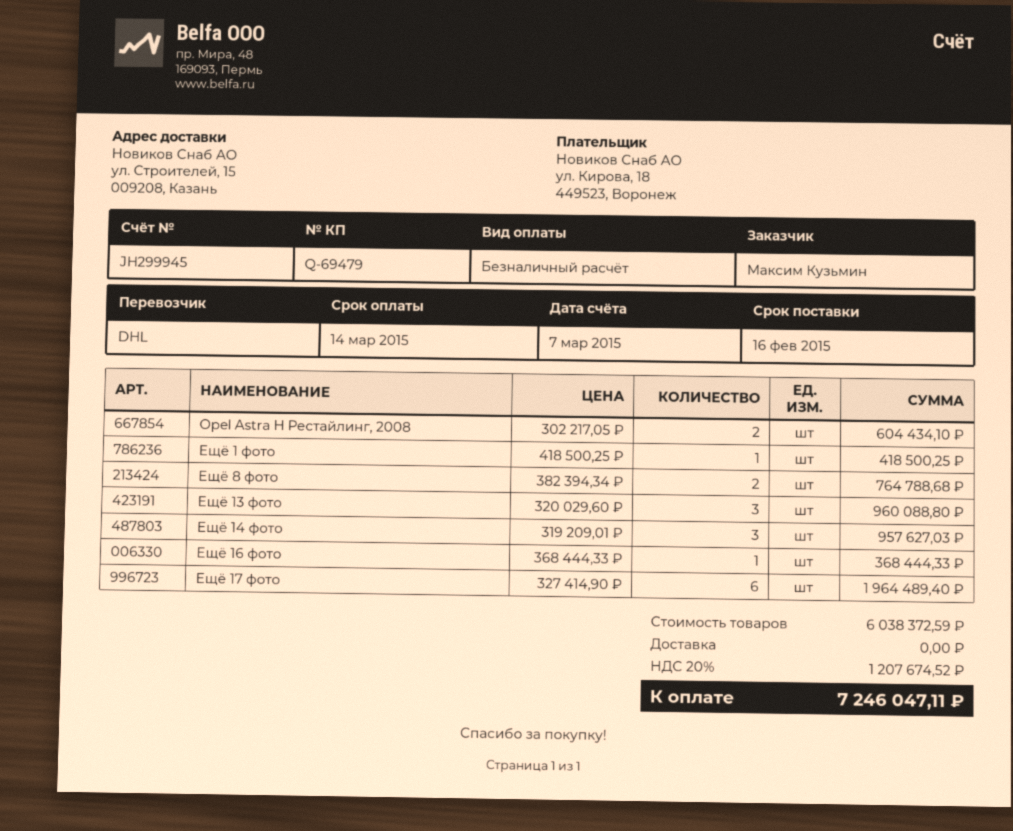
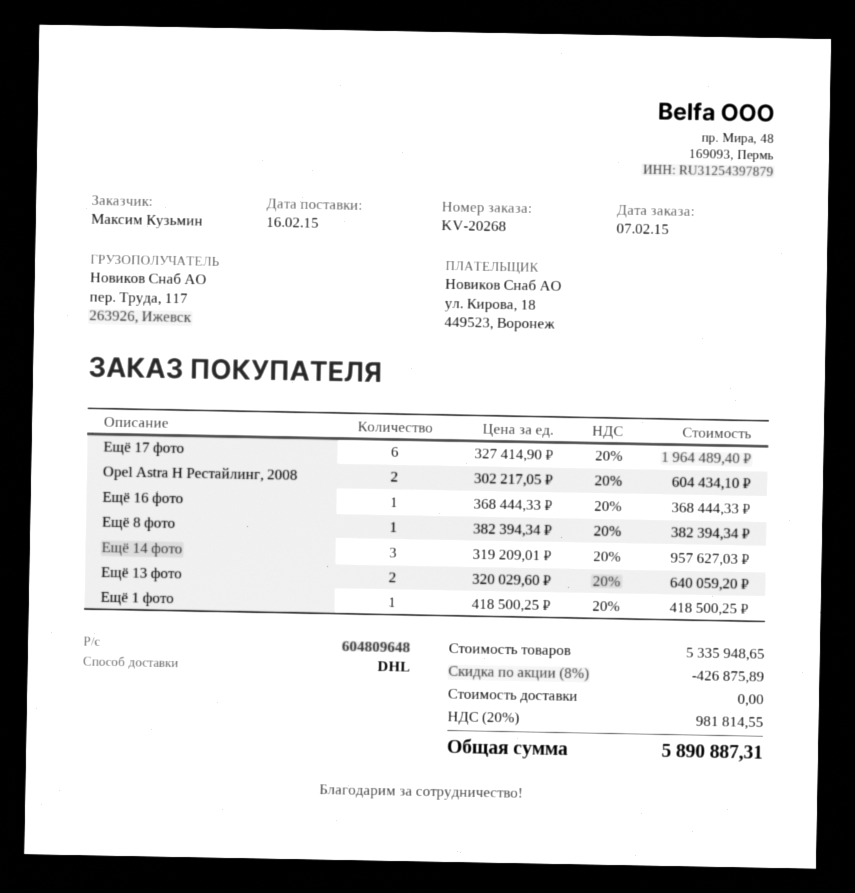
ship to: ул. Строителей, 15, 009208, Казань -> пер. Труда, 117, 263926, Ижевск
Ещё 8 фото: 2 x 382394.34 = 764788.68 -> 1 x 382394.34 = 382394.34
Ещё 13 фото: 3 x 320029.60 = 960088.80 -> 2 x 320029.60 = 640059.20
subtotal: 6038372.59 -> 5335948.65
discount: none -> 8% = 426875.89
tax: 20% = 1207674.52 -> 20% = 981814.55
total: 7246047.11 -> 5890887.31

